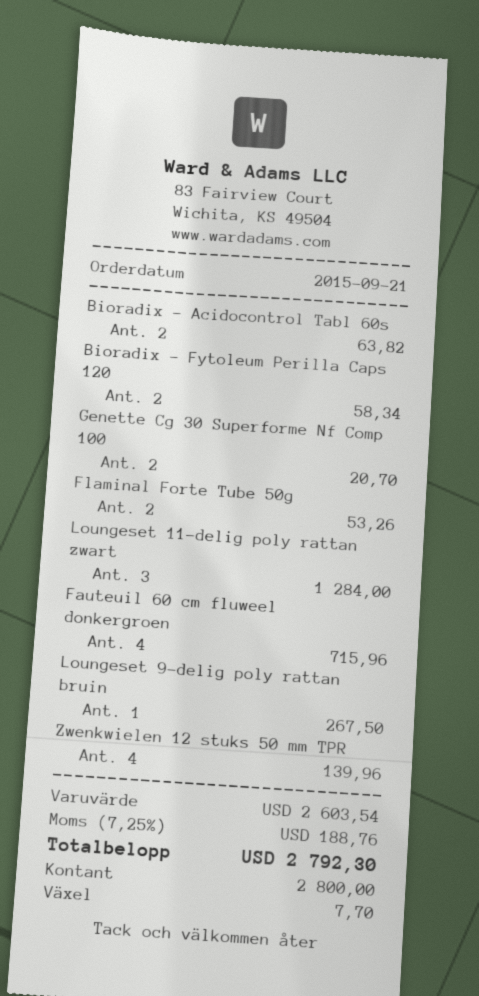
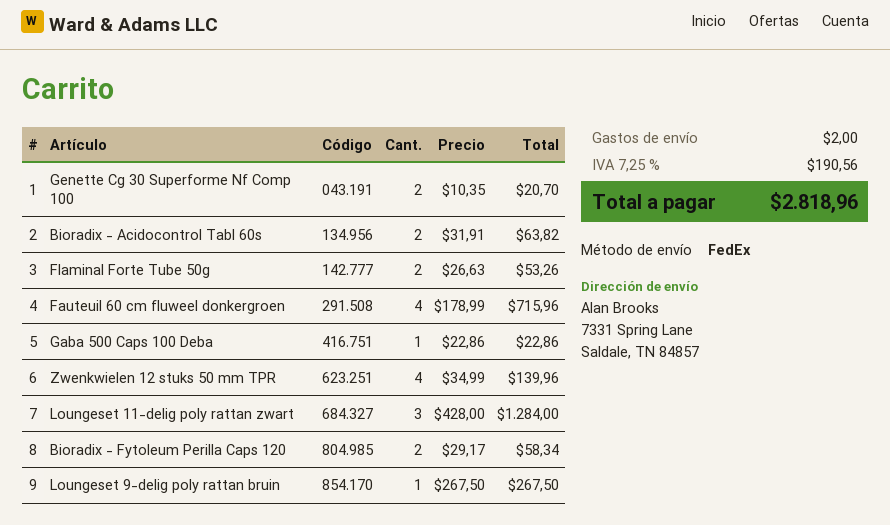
Gaba 500 Caps 100 Deba: none -> 1 for 22.86
shipping: none -> 2.00
tax: 7.25% = 188.76 -> 7.25% = 190.56
total: 2792.30 -> 2818.96

